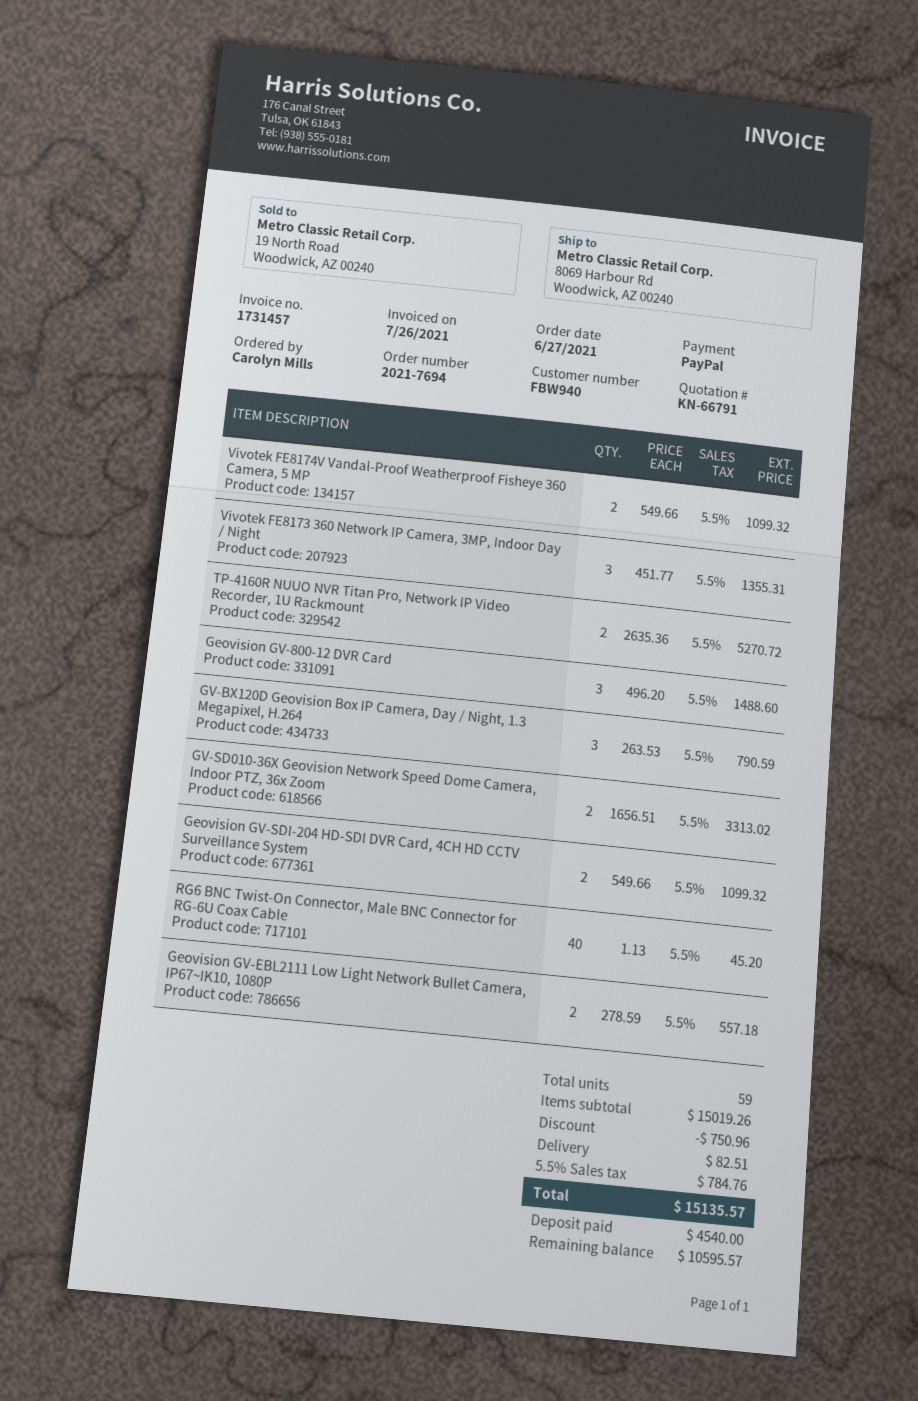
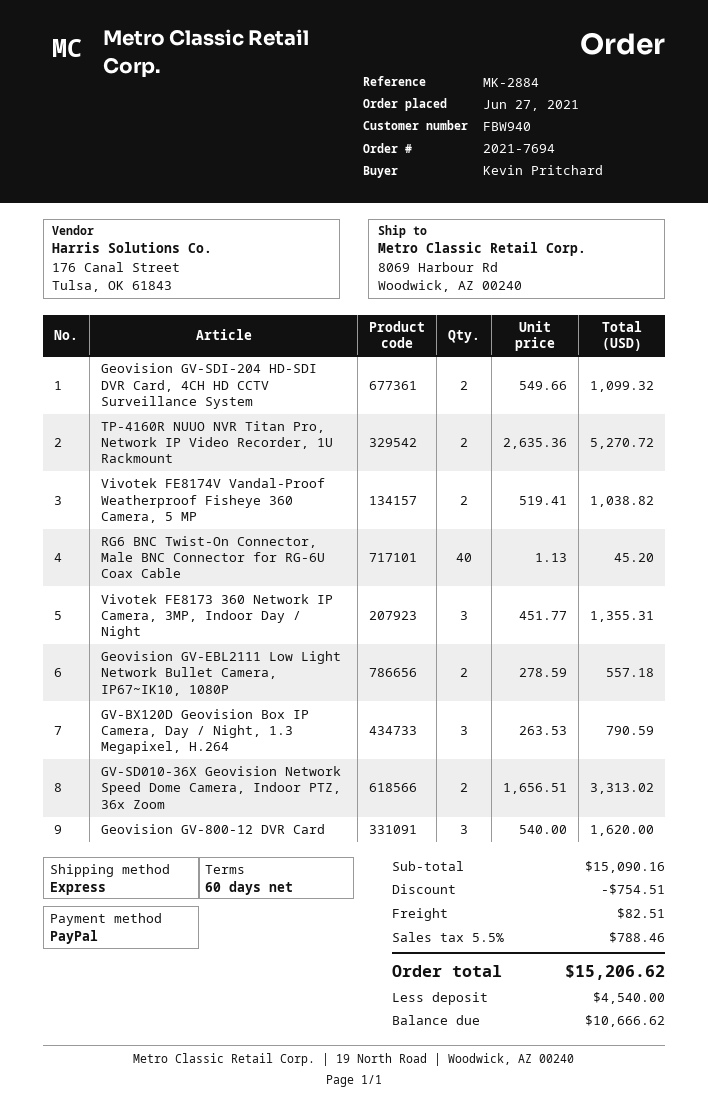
ordered by: Carolyn Mills -> Kevin Pritchard
Vivotek FE8174V Vandal-Proof Weatherproof Fisheye 360 Camera, 5 MP: 2 x 549.66 = 1099.32 -> 2 x 519.41 = 1038.82
Geovision GV-800-12 DVR Card: 3 x 496.20 = 1488.60 -> 3 x 540.00 = 1620.00
subtotal: 15019.26 -> 15090.16
discount: 750.96 -> 754.51
tax: 5.5% = 784.76 -> 5.5% = 788.46
total: 15135.57 -> 15206.62
balance: 10595.57 -> 10666.62

